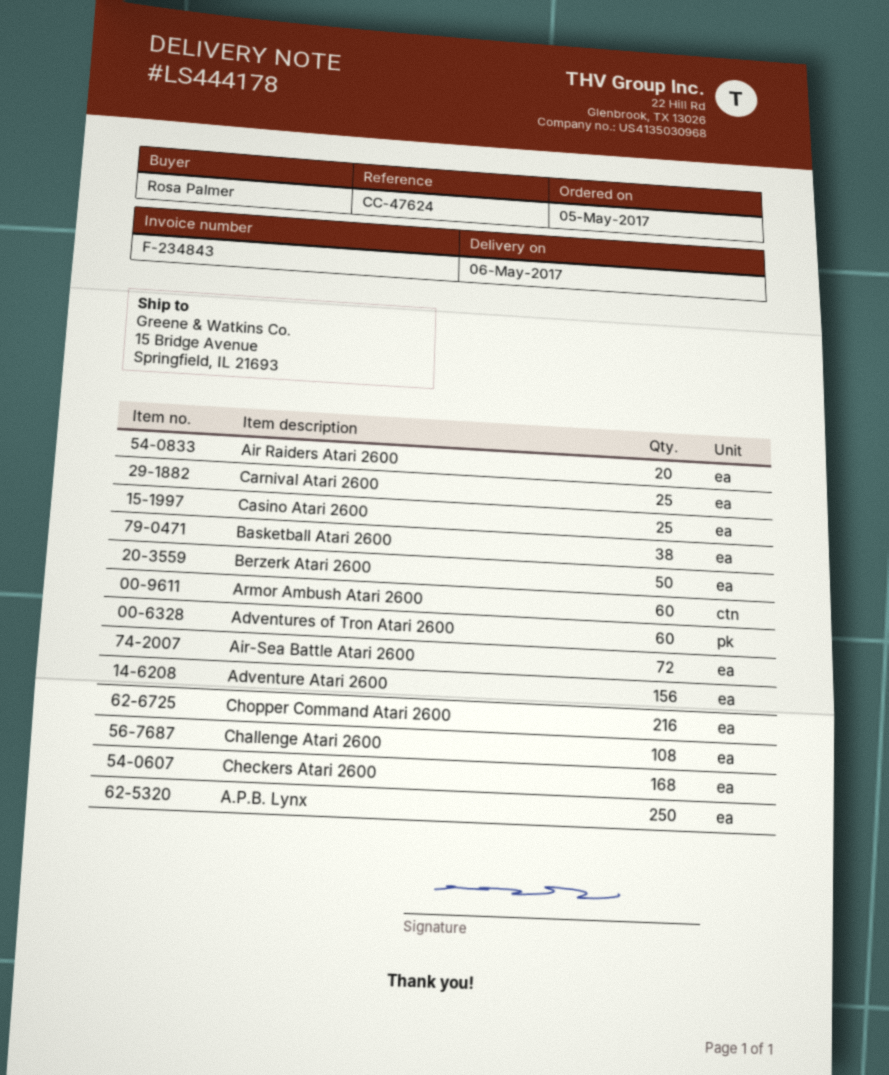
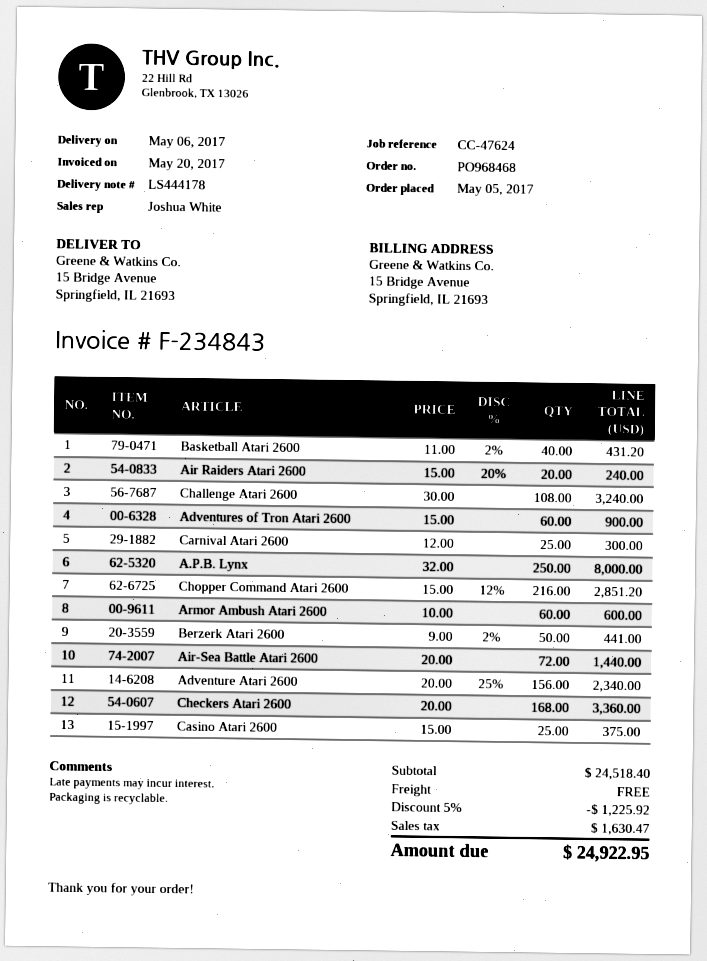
Basketball Atari 2600: 38 -> 40

